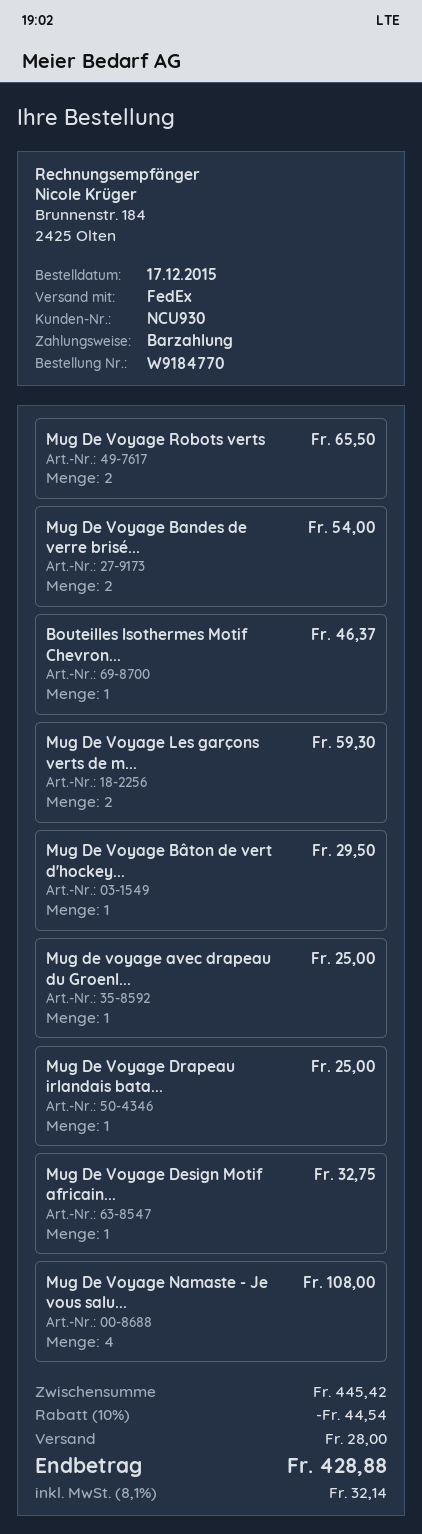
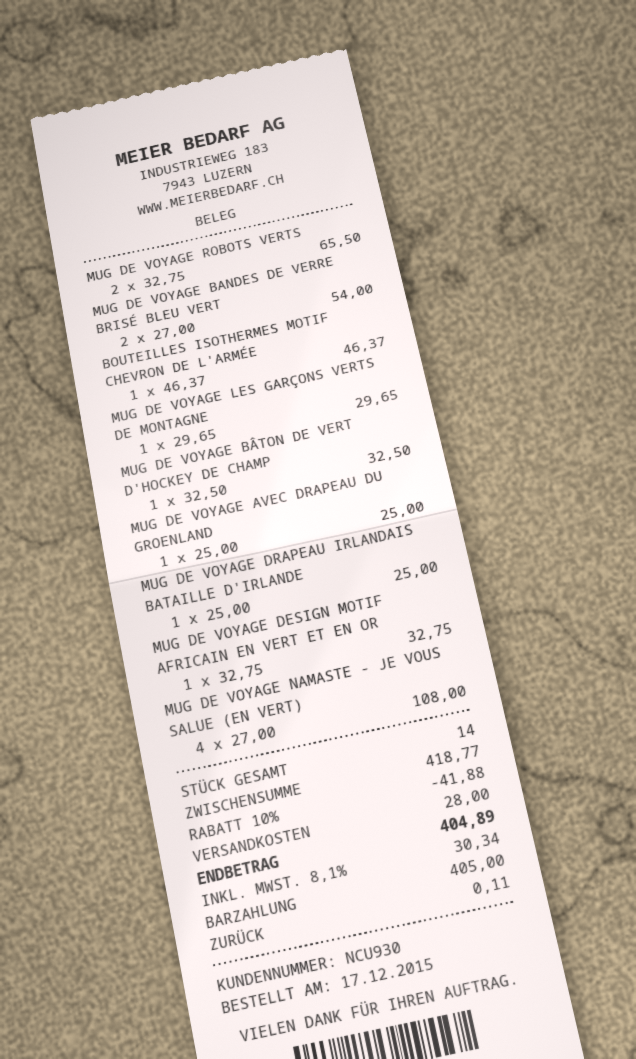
Mug De Voyage Les garçons verts de m...: 2 for 59.30 -> 1 for 29.65
Mug De Voyage Bâton de vert d'hockey...: 1 for 29.50 -> 1 for 32.50
subtotal: 445.42 -> 418.77
discount: 10% = 44.54 -> 10% = 41.88
tax: 8.1% = 32.14 -> 8.1% = 30.34
total: 428.88 -> 404.89

